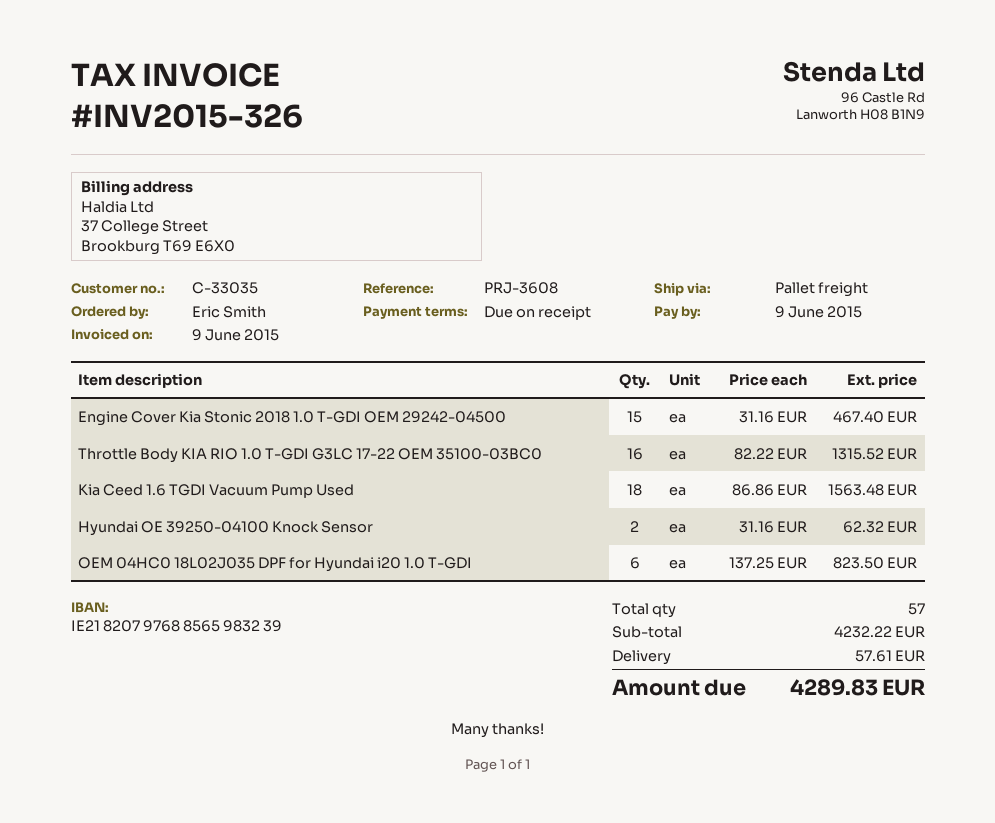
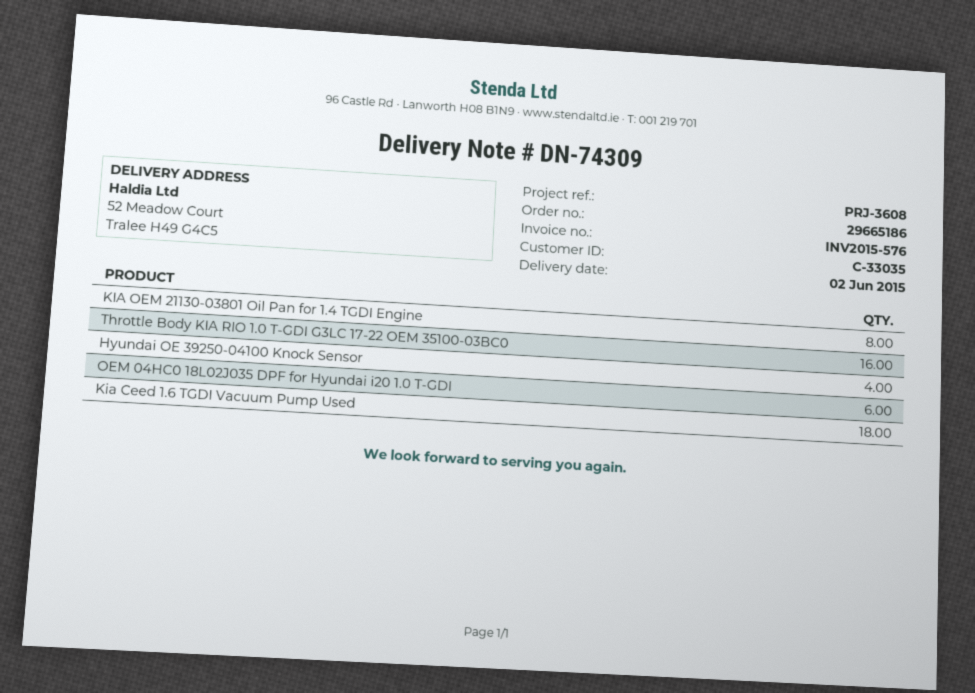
invoice number: INV2015-326 -> INV2015-576
Engine Cover Kia Stonic 2018 1.0 T-GDI OEM 29242-04500: 15 -> none
Hyundai OE 39250-04100 Knock Sensor: 2 -> 4
KIA OEM 21130-03801 Oil Pan for 1.4 TGDI Engine: none -> 8

